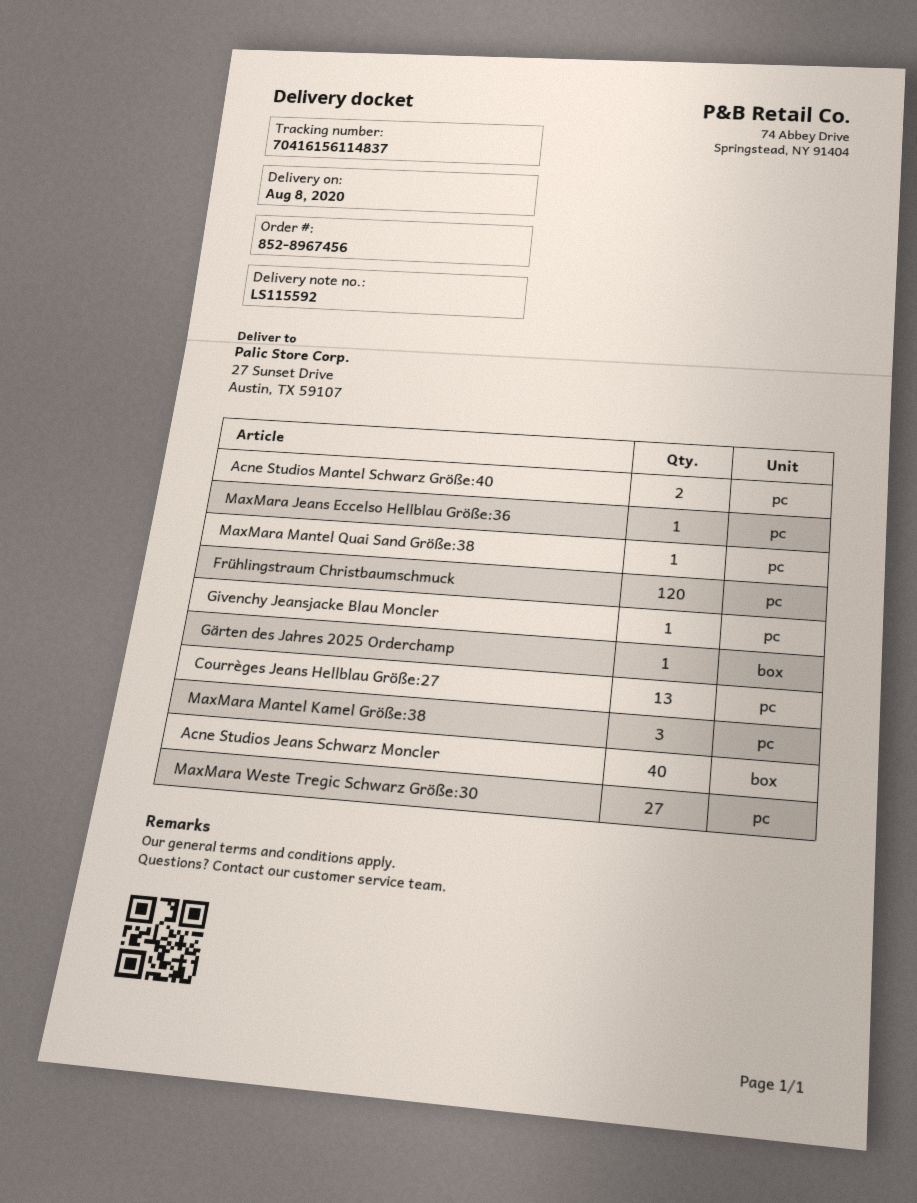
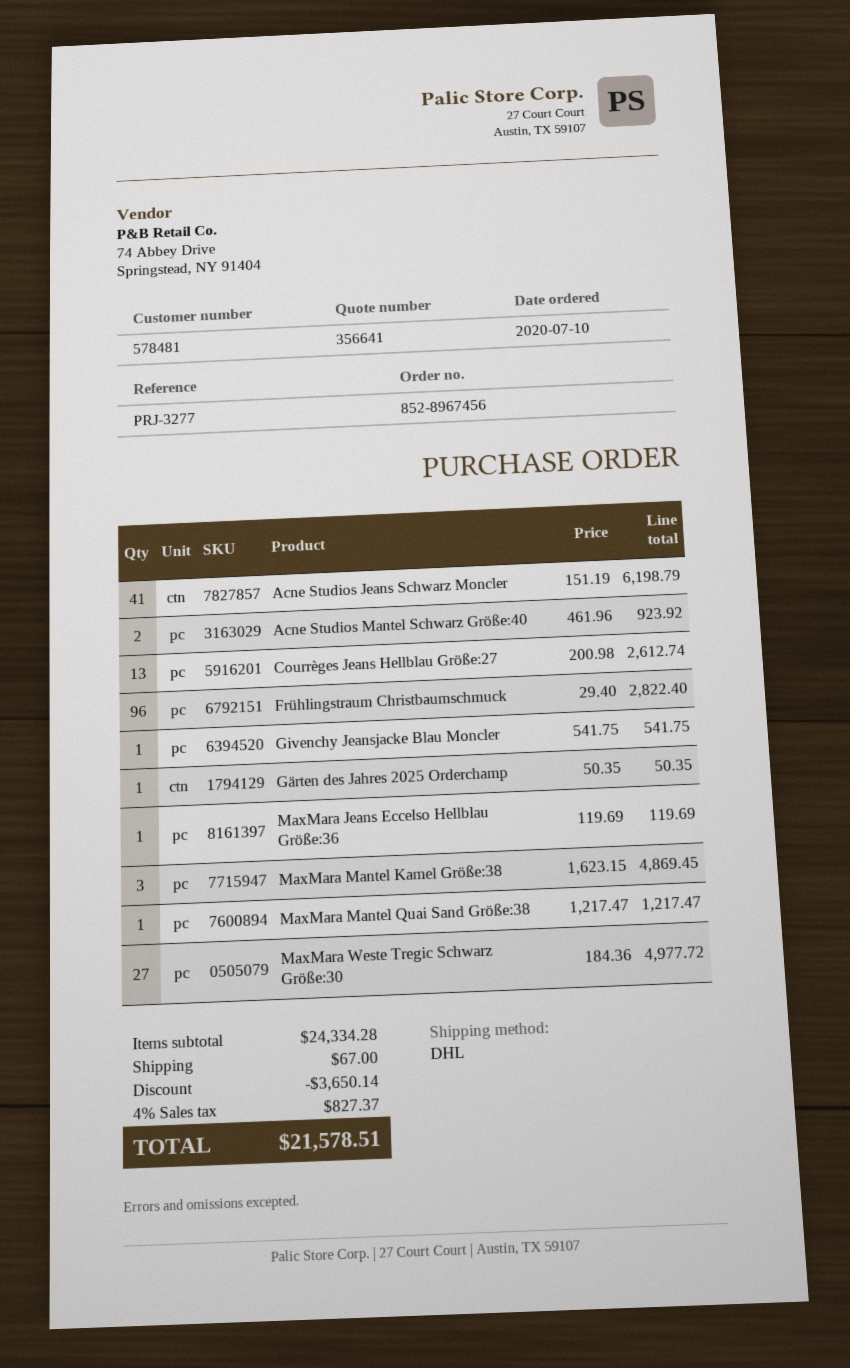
Frühlingstraum Christbaumschmuck: 120 -> 96
Acne Studios Jeans Schwarz Moncler: 40 -> 41

